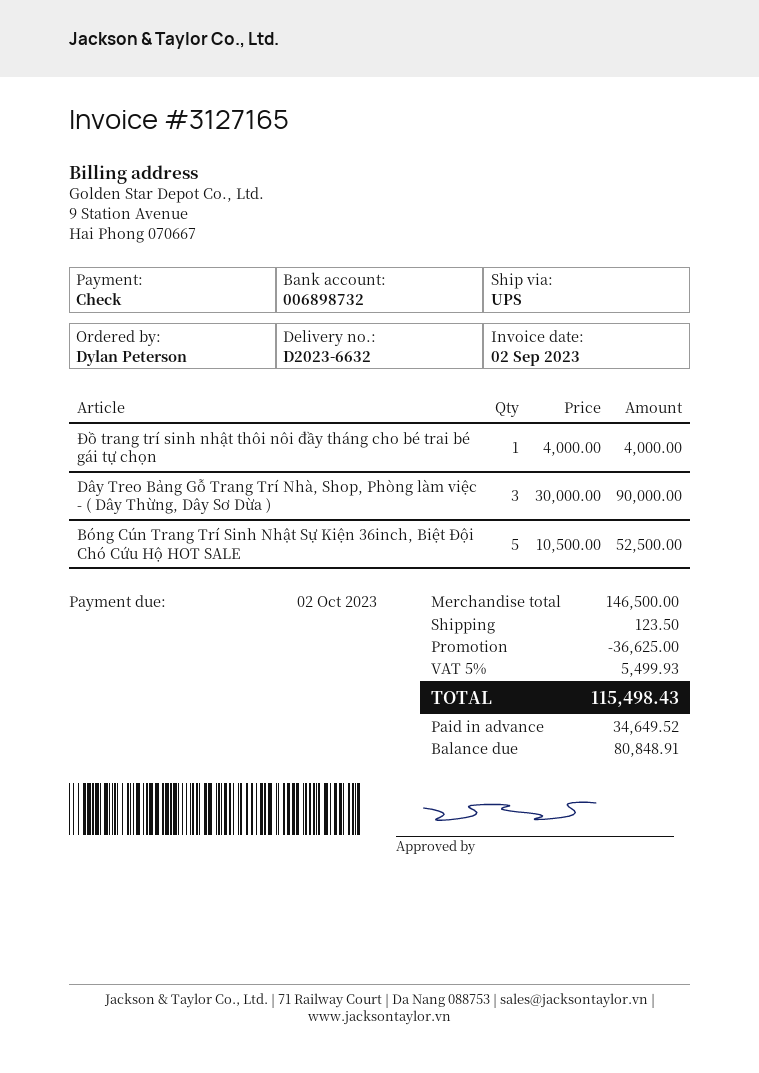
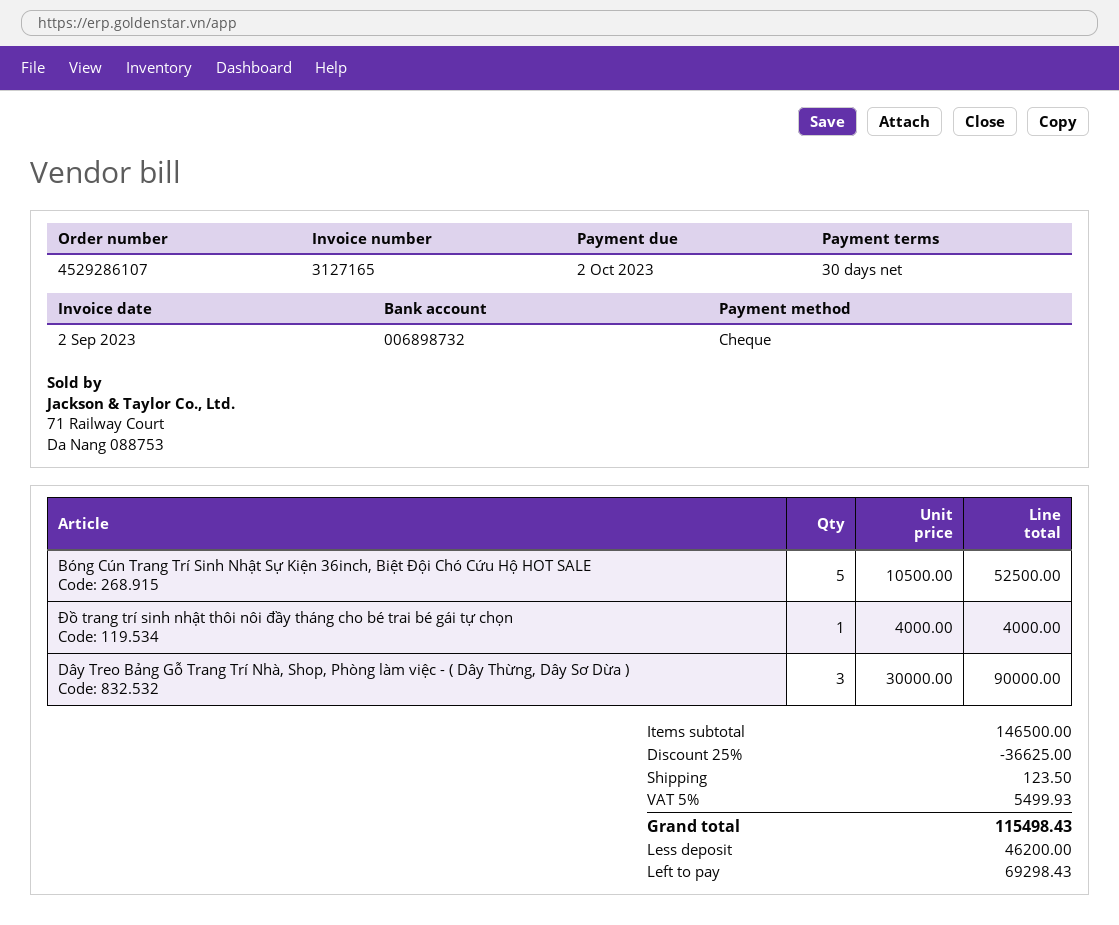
deposit: 34649.52 -> 46200.00
balance: 80848.91 -> 69298.43

